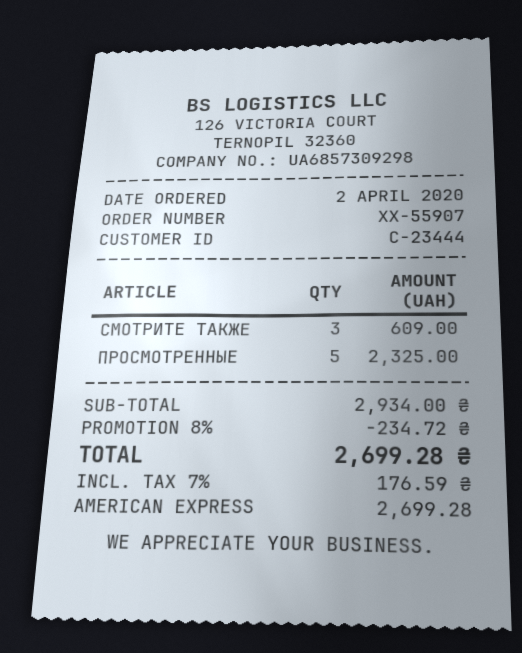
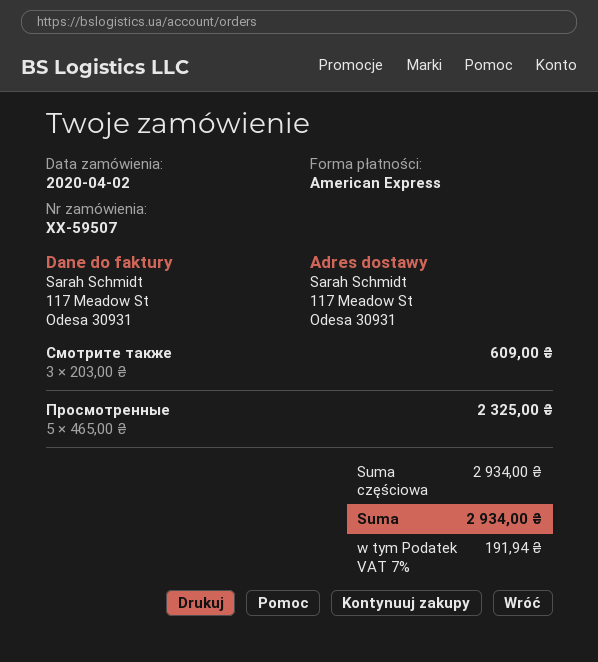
order number: XX-55907 -> XX-59507
discount: 8% = 234.72 -> none
tax: 7% = 176.59 -> 7% = 191.94
total: 2699.28 -> 2934.00

